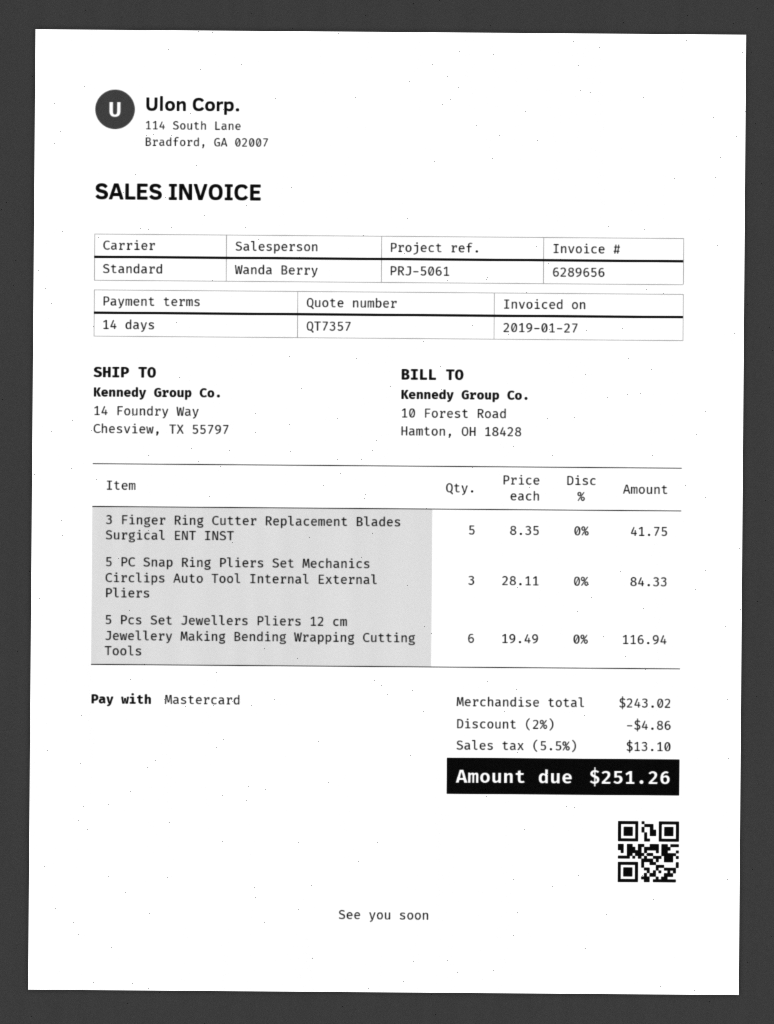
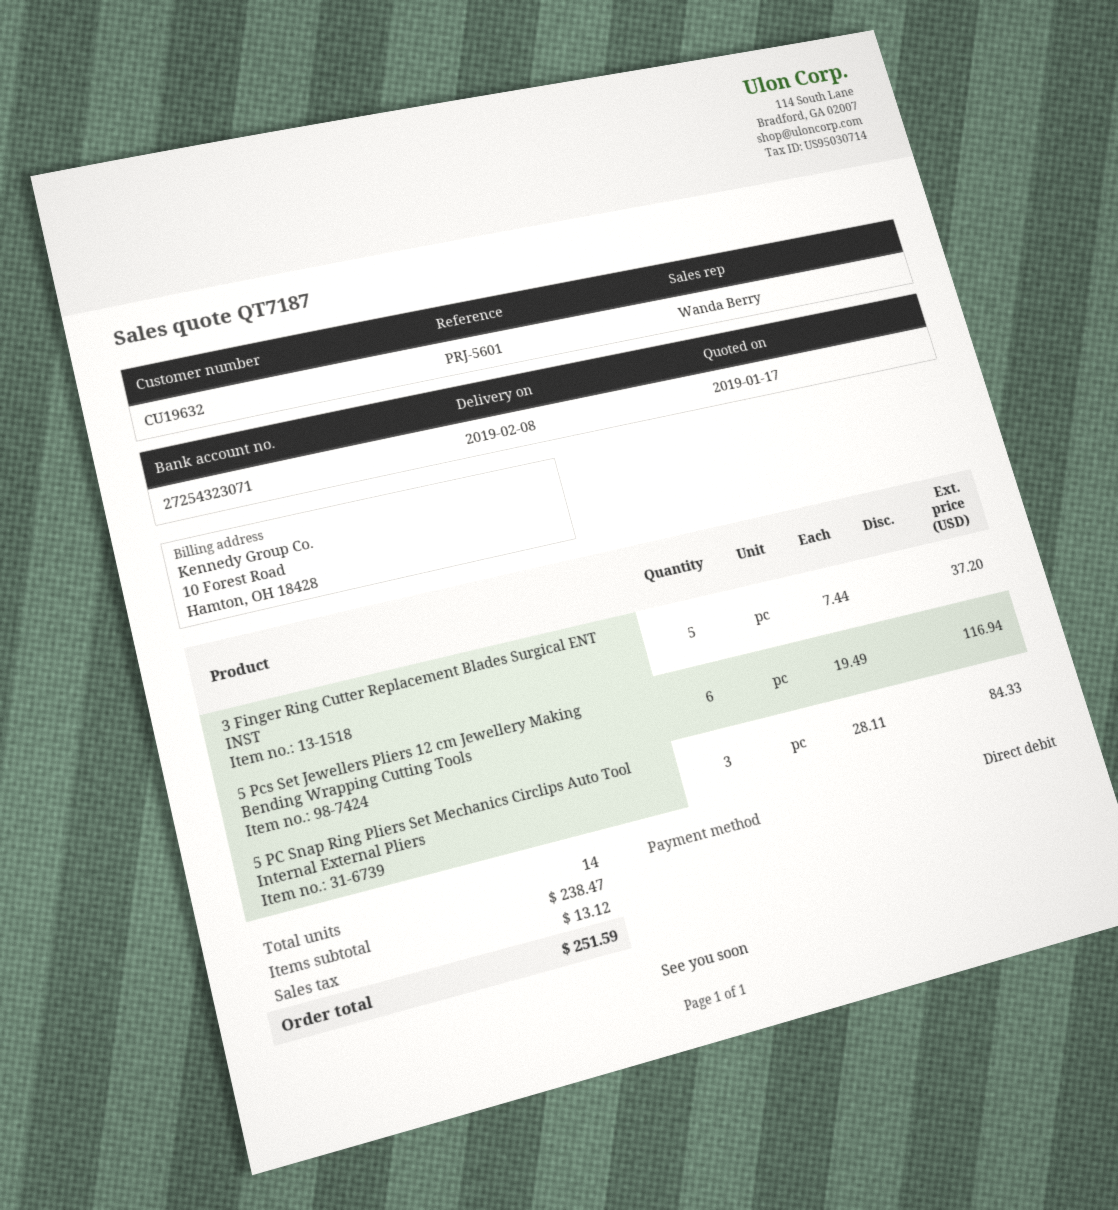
quote number: QT7357 -> QT7187
reference: PRJ-5061 -> PRJ-5601
payment method: Mastercard -> direct debit
3 Finger Ring Cutter Replacement Blades Surgical ENT INST: 5 x 8.35 = 41.75 -> 5 x 7.44 = 37.20
subtotal: 243.02 -> 238.47
discount: 2% = 4.86 -> none
tax: 13.10 -> 13.12
total: 251.26 -> 251.59

